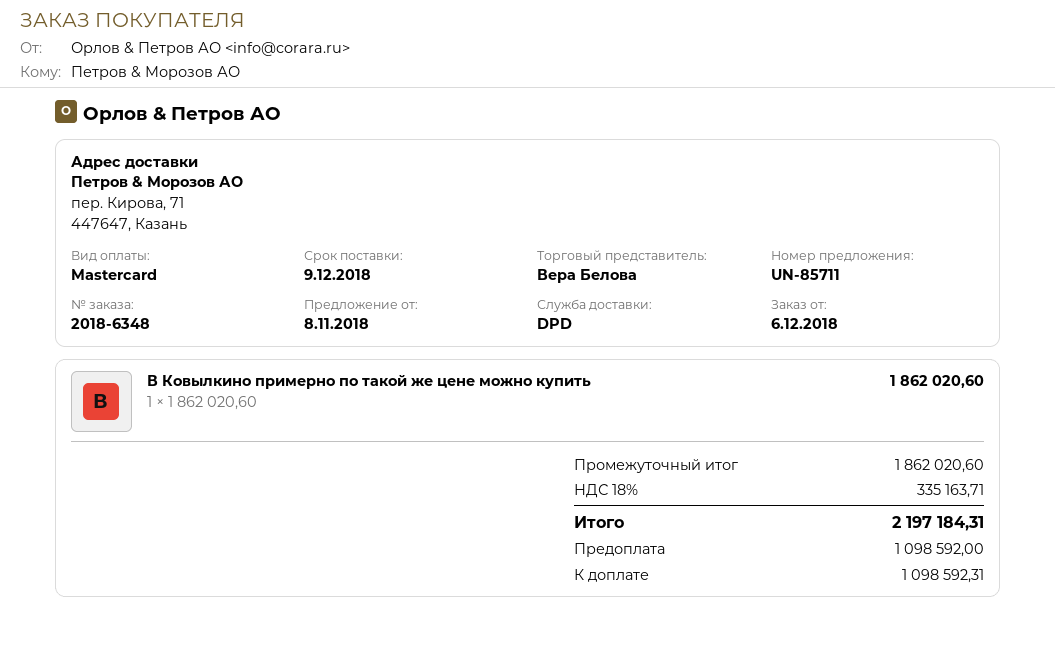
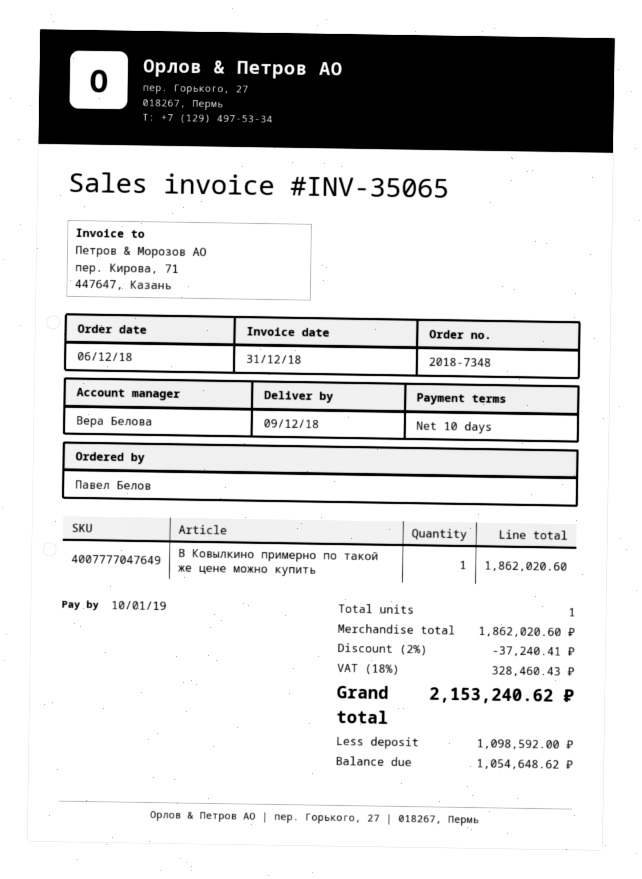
order number: 2018-6348 -> 2018-7348
discount: none -> 2% = 37240.41
tax: 18% = 335163.71 -> 18% = 328460.43
total: 2197184.31 -> 2153240.62
balance: 1098592.31 -> 1054648.62

